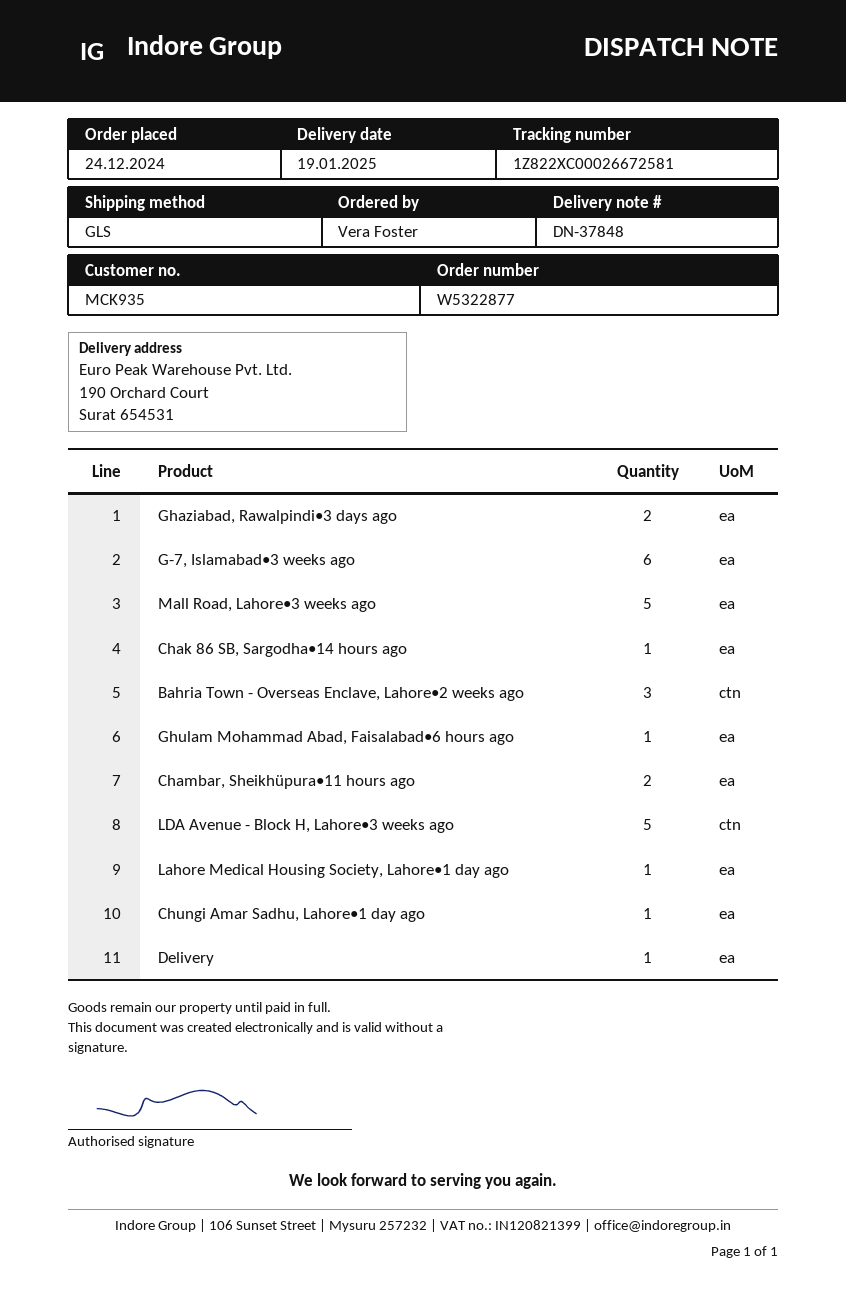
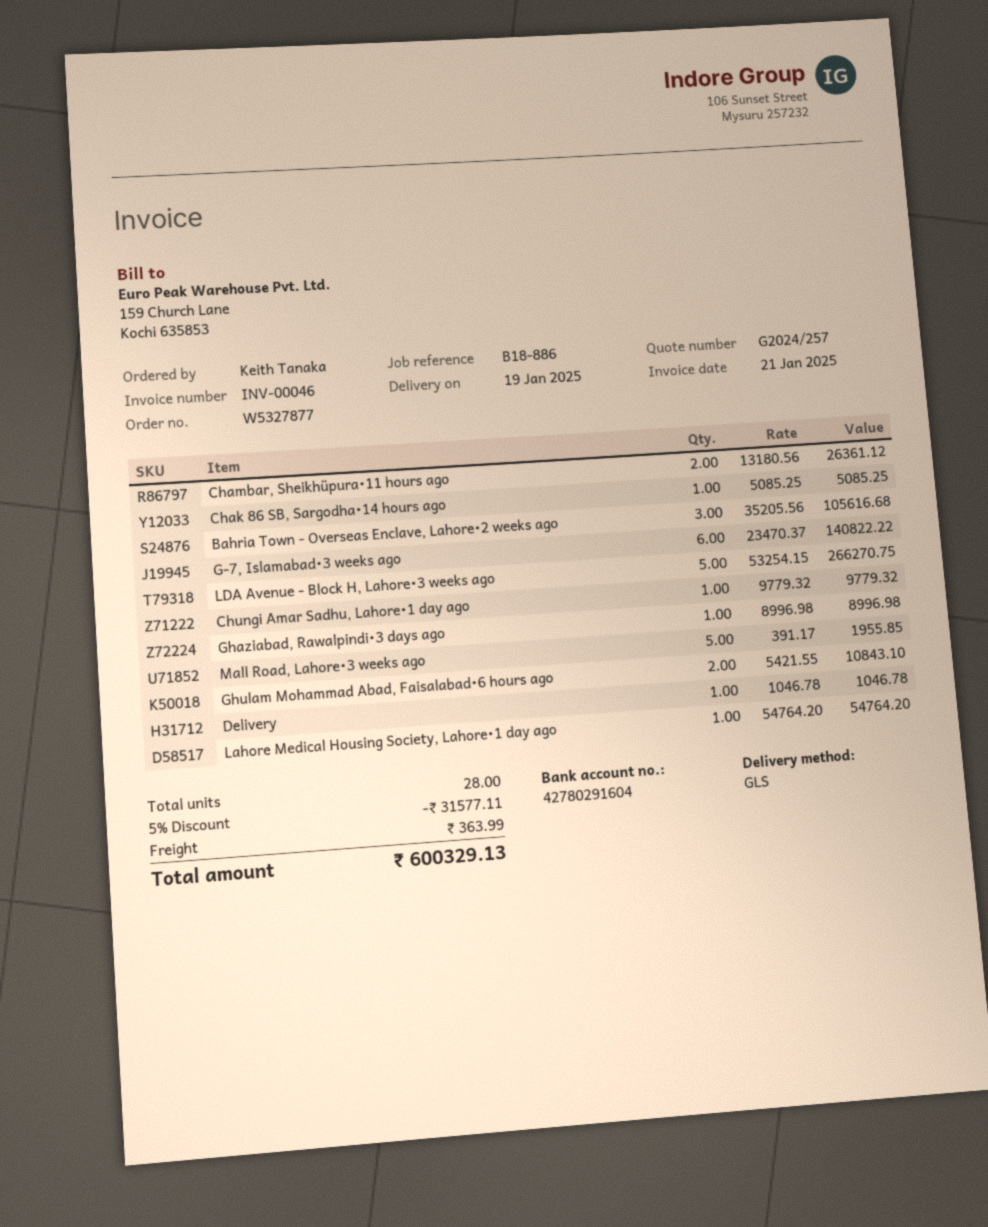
order number: W5322877 -> W5327877
ordered by: Vera Foster -> Keith Tanaka
Ghaziabad, Rawalpindi•3 days ago: 2 -> 1
Ghulam Mohammad Abad, Faisalabad•6 hours ago: 1 -> 2

